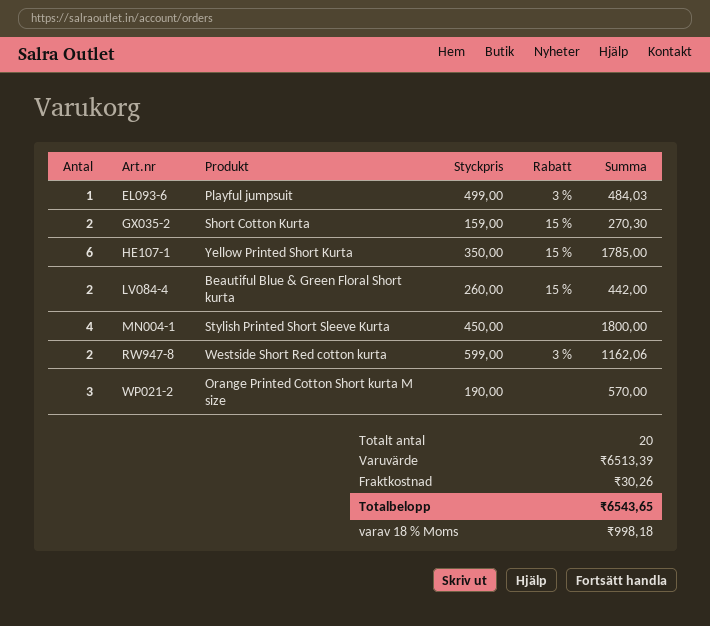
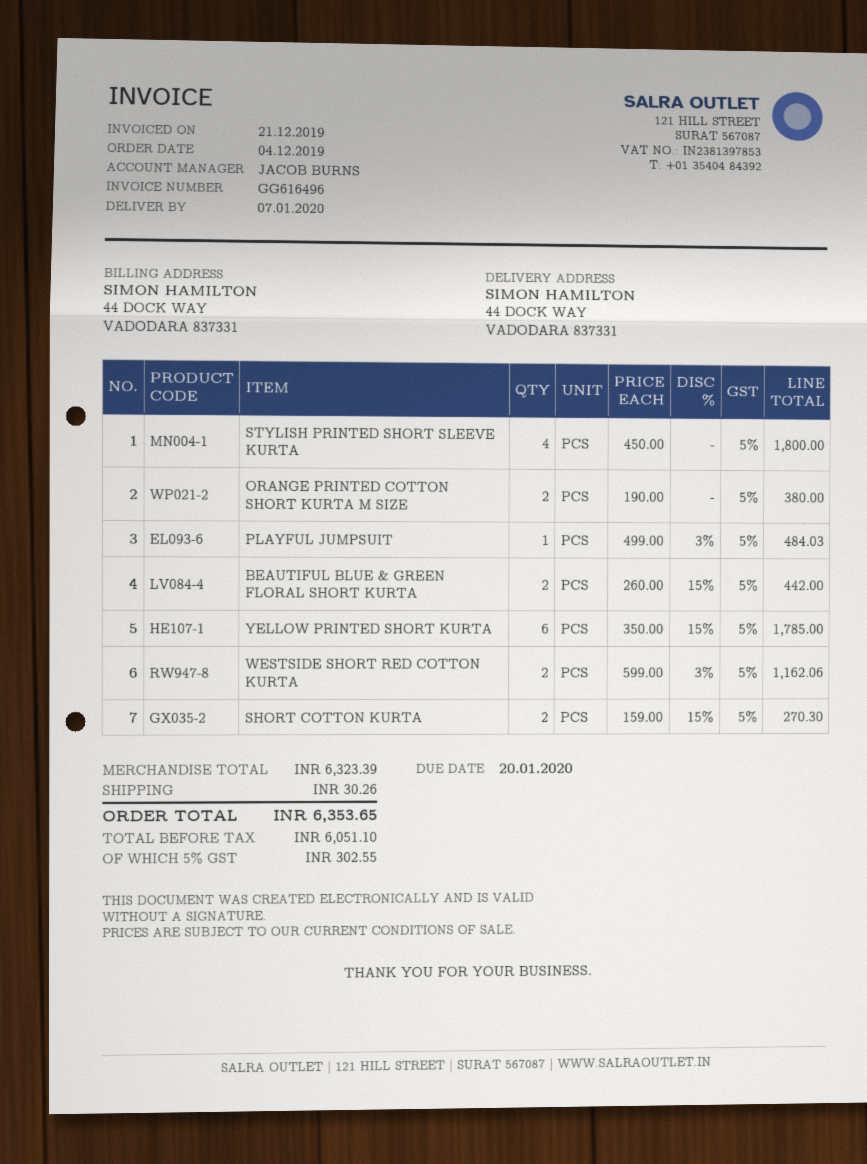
Orange Printed Cotton Short kurta M size: 3 x 190.00 = 570.00 -> 2 x 190.00 = 380.00
subtotal: 6513.39 -> 6323.39
tax: 18% = 998.18 -> 5% = 302.55
total: 6543.65 -> 6353.65

